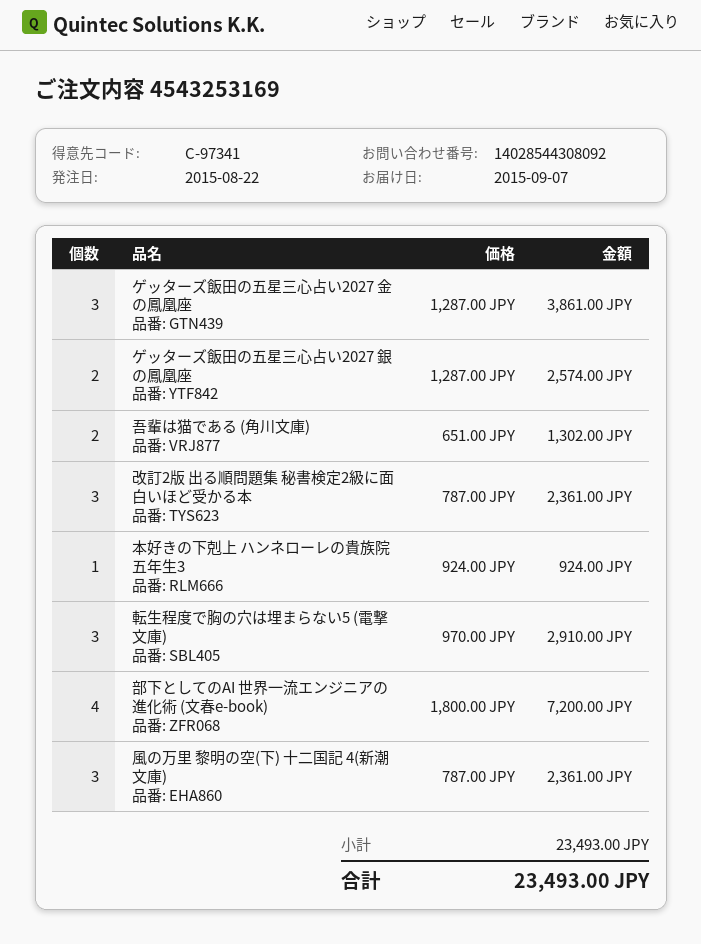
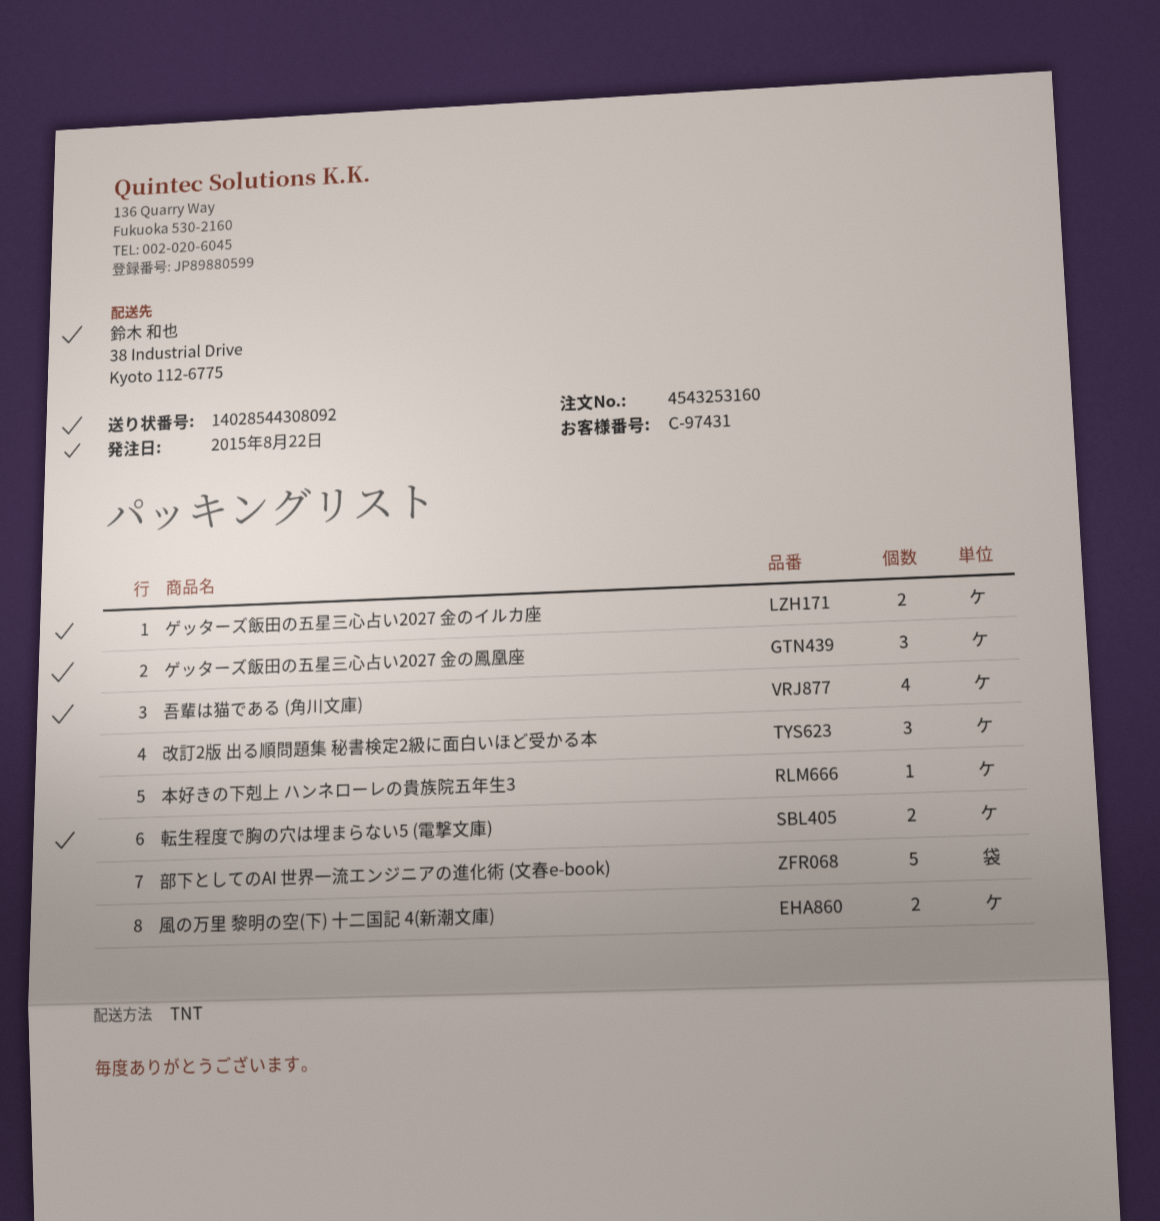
order number: 4543253169 -> 4543253160
customer number: C-97341 -> C-97431
ゲッターズ飯田の五星三心占い2027 銀の鳳凰座: 2 -> none
吾輩は猫である (角川文庫): 2 -> 4
転生程度で胸の穴は埋まらない5 (電撃文庫): 3 -> 2
部下としてのAI 世界一流エンジニアの進化術 (文春e-book): 4 -> 5
風の万里 黎明の空(下) 十二国記 4(新潮文庫): 3 -> 2
ゲッターズ飯田の五星三心占い2027 金のイルカ座: none -> 2

